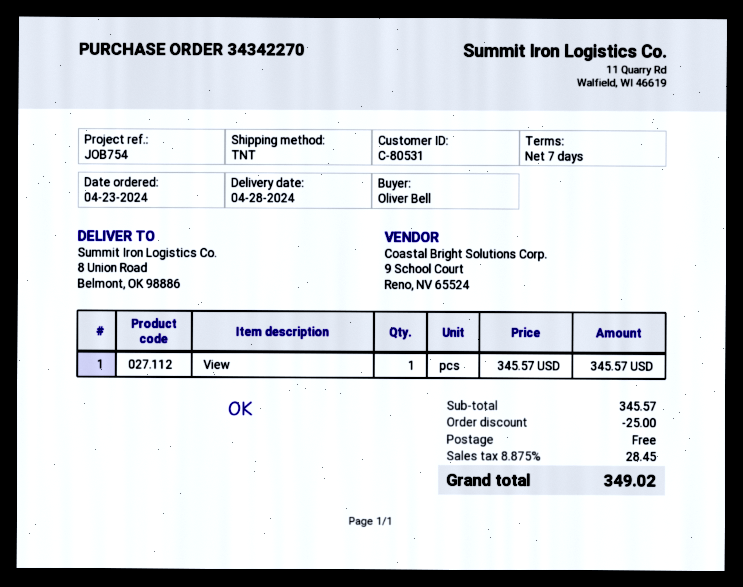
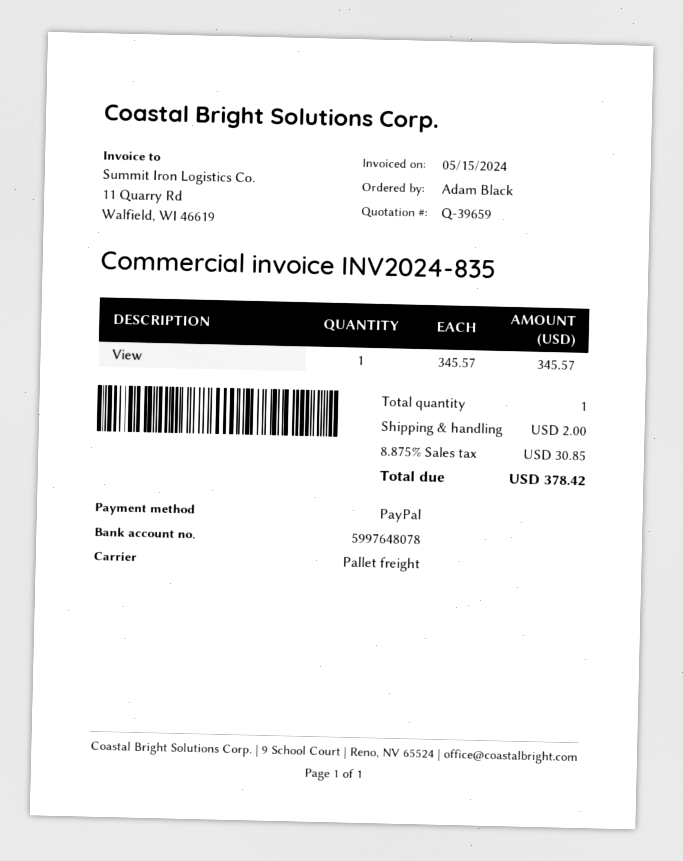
ordered by: Oliver Bell -> Adam Black
shipping method: TNT -> pallet freight
discount: 25.00 -> none
shipping: 0.00 -> 2.00
tax: 8.875% = 28.45 -> 8.875% = 30.85
total: 349.02 -> 378.42

